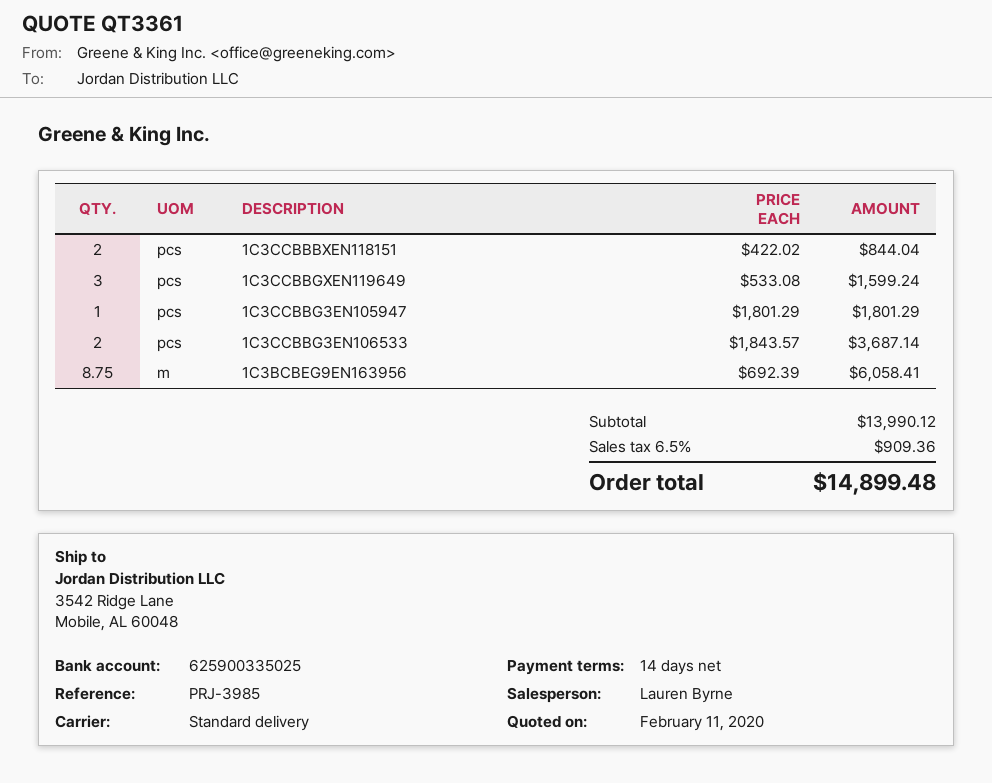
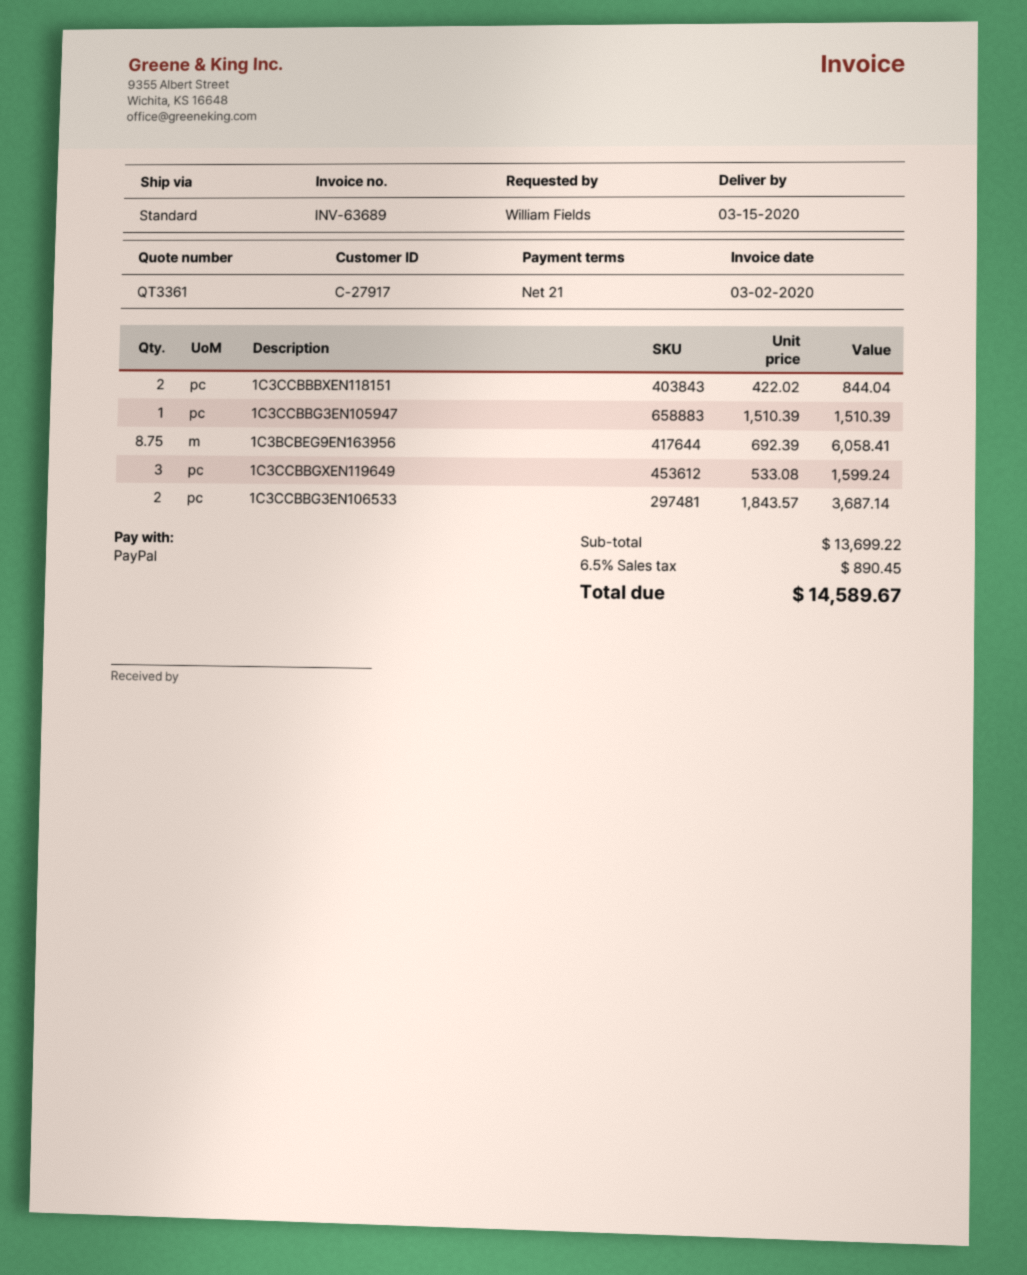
payment terms: 14 days -> 21 days
1C3CCBBG3EN105947: 1 x 1801.29 = 1801.29 -> 1 x 1510.39 = 1510.39
subtotal: 13990.12 -> 13699.22
tax: 6.5% = 909.36 -> 6.5% = 890.45
total: 14899.48 -> 14589.67

